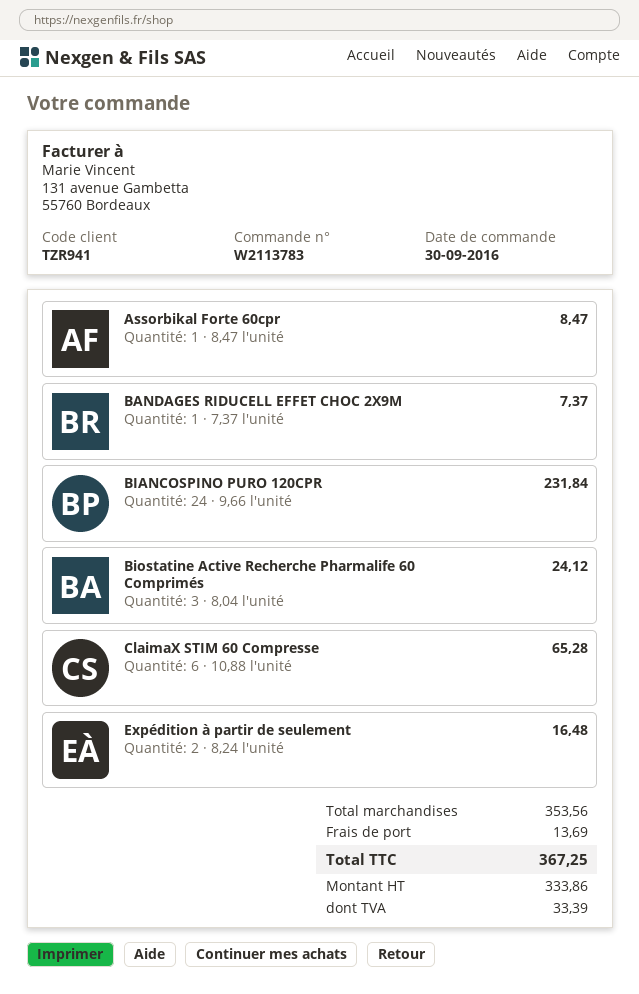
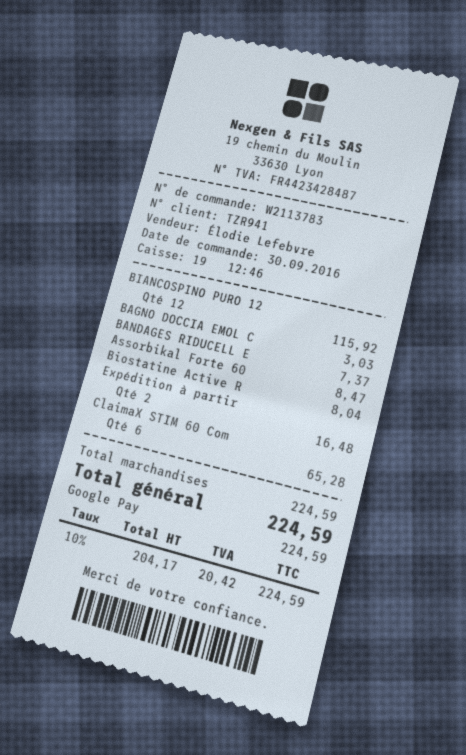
BIANCOSPINO PURO 120CPR: 24 for 231.84 -> 12 for 115.92
Biostatine Active Recherche Pharmalife 60 Comprimés: 3 for 24.12 -> 1 for 8.04
BAGNO DOCCIA EMOL C: none -> 1 for 3.03
subtotal: 353.56 -> 224.59
shipping: 13.69 -> none
net: 333.86 -> 204.17
tax: 33.39 -> 20.42
total: 367.25 -> 224.59

